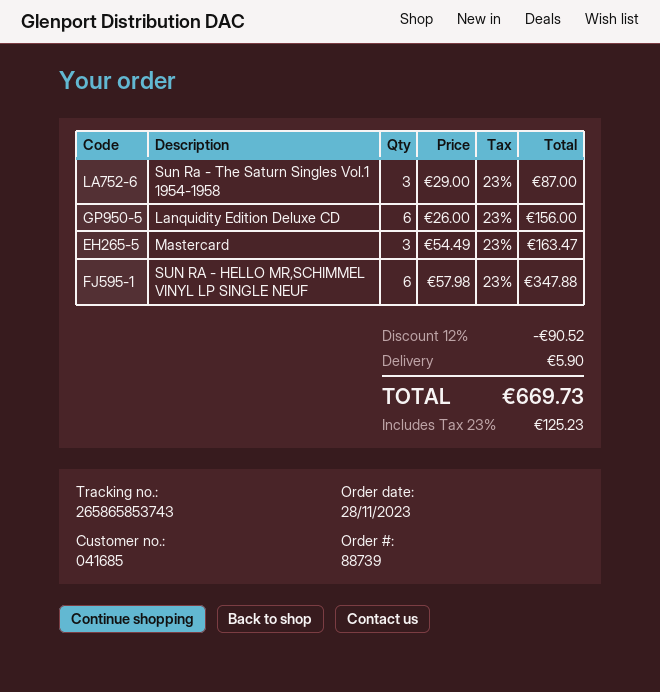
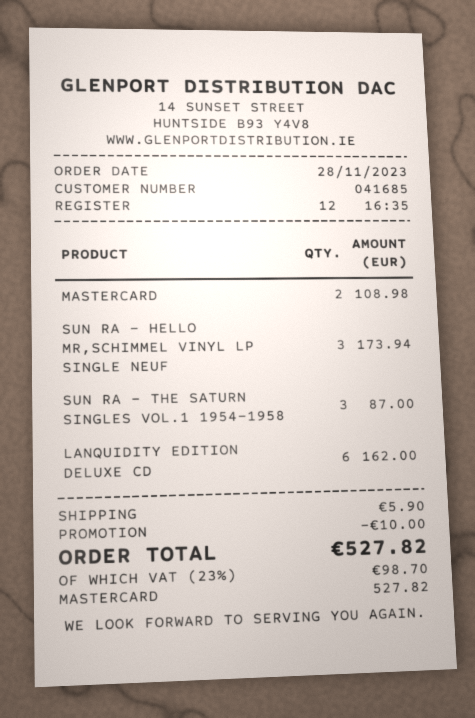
Lanquidity Edition Deluxe CD: 6 for 156.00 -> 6 for 162.00
Mastercard: 3 for 163.47 -> 2 for 108.98
SUN RA - HELLO MR,SCHIMMEL VINYL LP SINGLE NEUF: 6 for 347.88 -> 3 for 173.94
discount: 90.52 -> 10.00
tax: 23% = 125.23 -> 23% = 98.70
total: 669.73 -> 527.82

